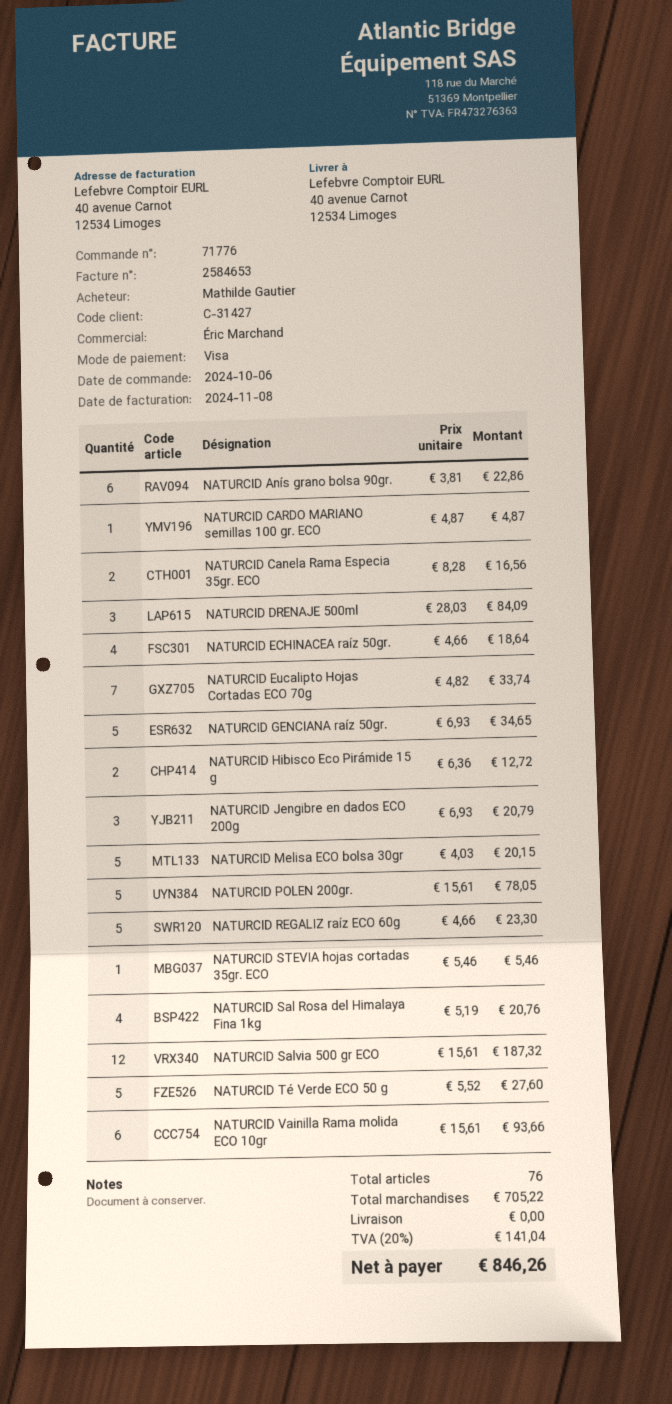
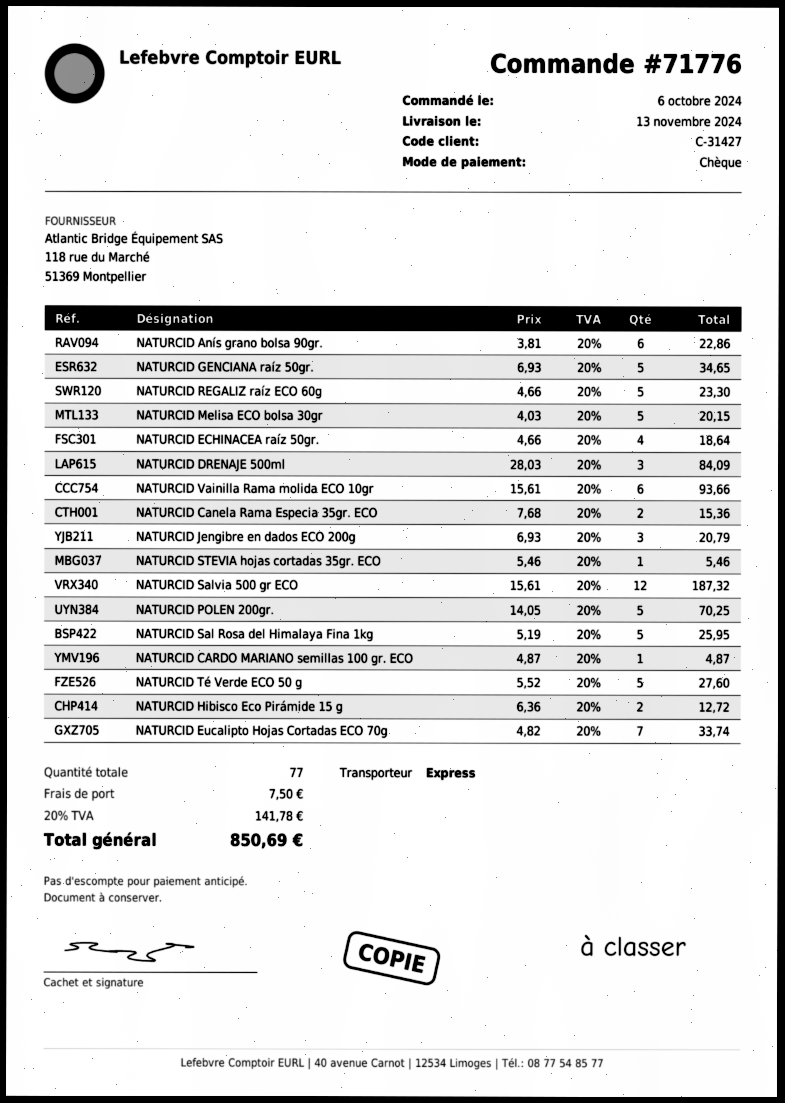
payment method: Visa -> cheque
NATURCID Canela Rama Especia 35gr. ECO: 2 x 8.28 = 16.56 -> 2 x 7.68 = 15.36
NATURCID POLEN 200gr.: 5 x 15.61 = 78.05 -> 5 x 14.05 = 70.25
NATURCID Sal Rosa del Himalaya Fina 1kg: 4 x 5.19 = 20.76 -> 5 x 5.19 = 25.95
total quantity: 76 -> 77
shipping: 0.00 -> 7.50
tax: 20% = 141.04 -> 20% = 141.78
total: 846.26 -> 850.69

